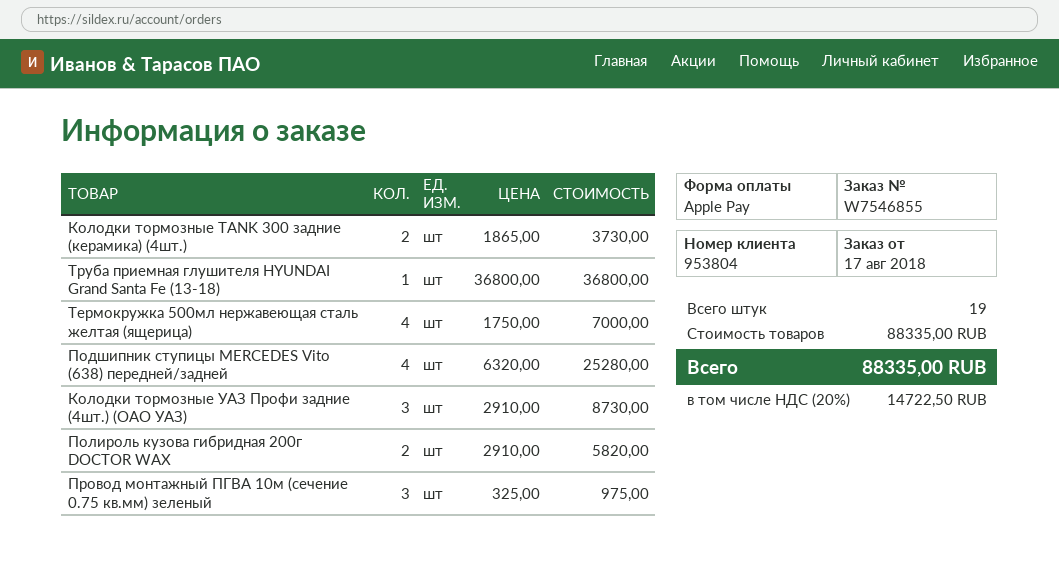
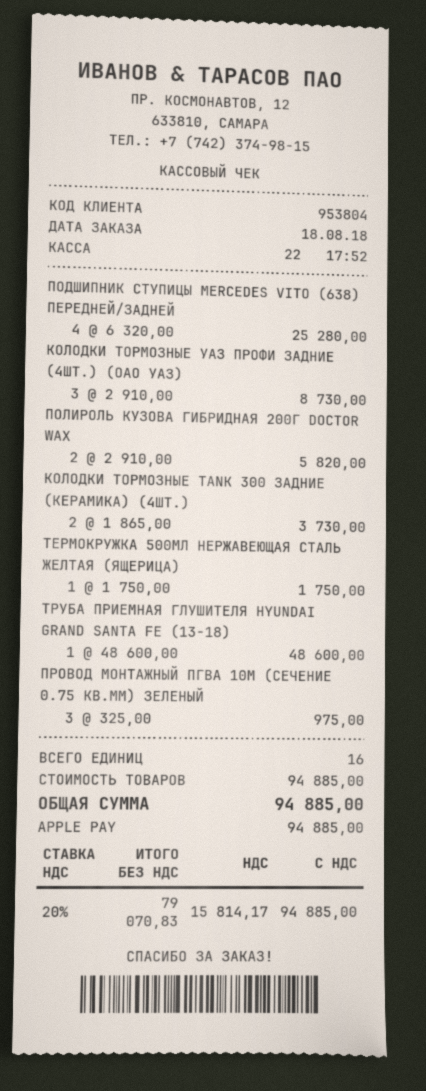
order date: 2018-08-17 -> 2018-08-18
Труба приемная глушителя HYUNDAI Grand Santa Fe (13-18): 1 x 36800.00 = 36800.00 -> 1 x 48600.00 = 48600.00
Термокружка 500мл нержавеющая сталь желтая (ящерица): 4 x 1750.00 = 7000.00 -> 1 x 1750.00 = 1750.00
total quantity: 19 -> 16
subtotal: 88335.00 -> 94885.00
tax: 20% = 14722.50 -> 20% = 15814.17
total: 88335.00 -> 94885.00

